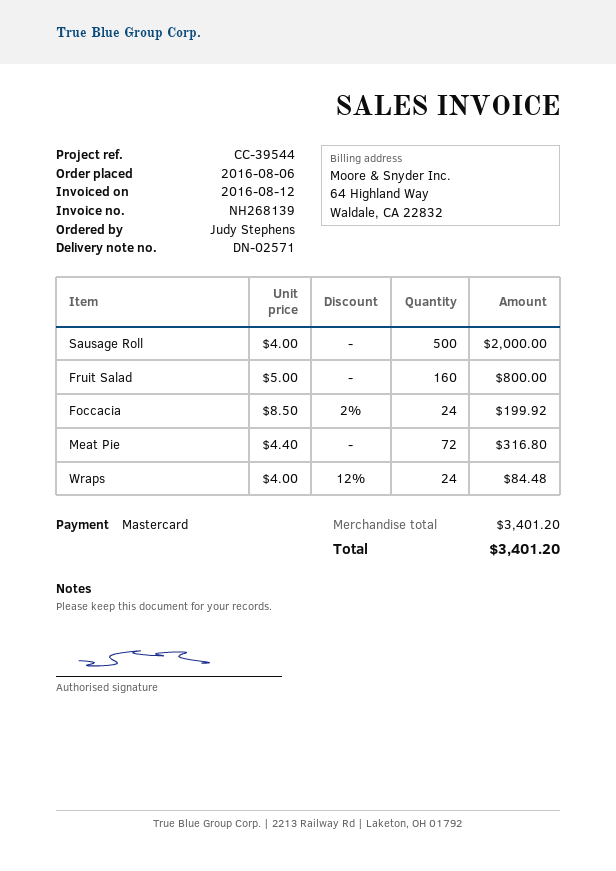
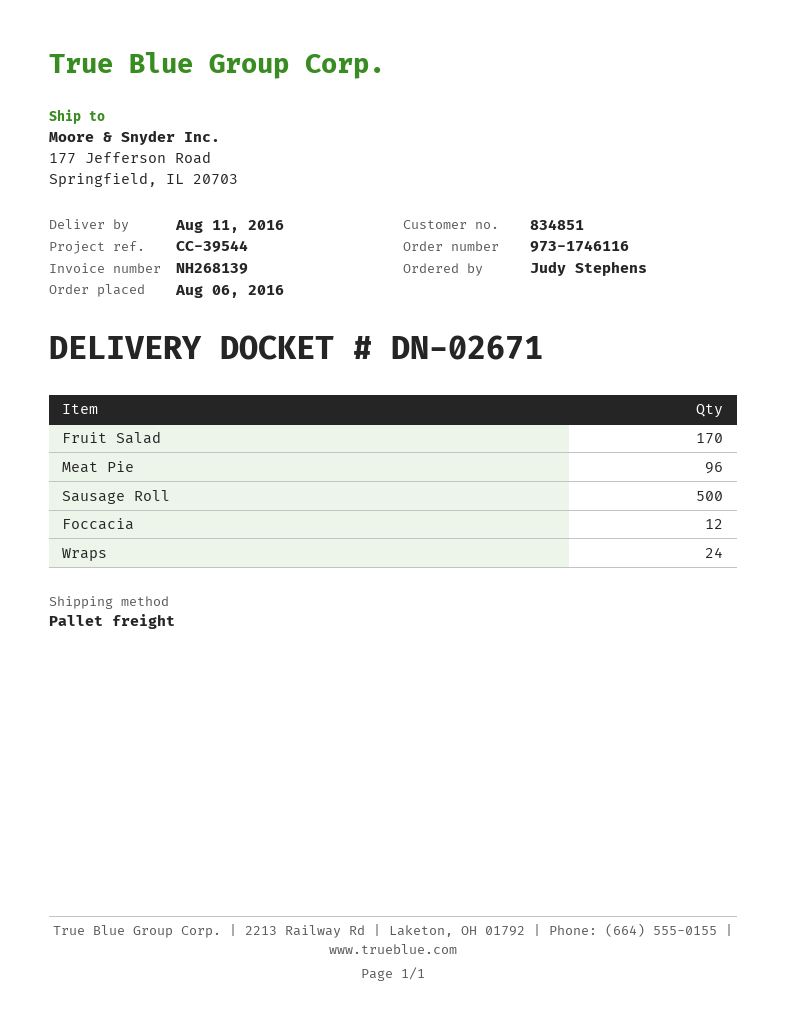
delivery note number: DN-02571 -> DN-02671
Fruit Salad: 160 -> 170
Foccacia: 24 -> 12
Meat Pie: 72 -> 96

